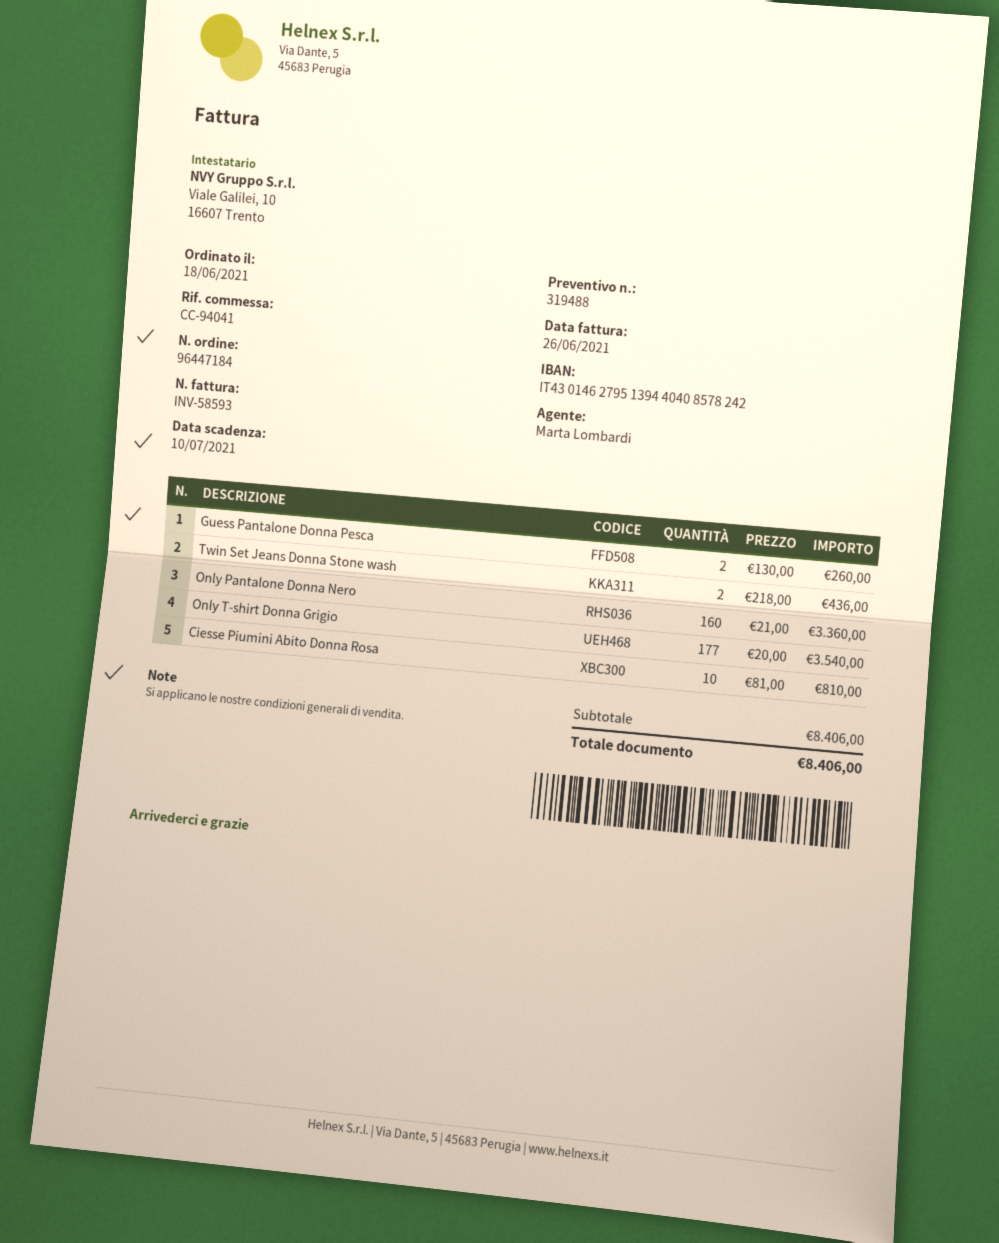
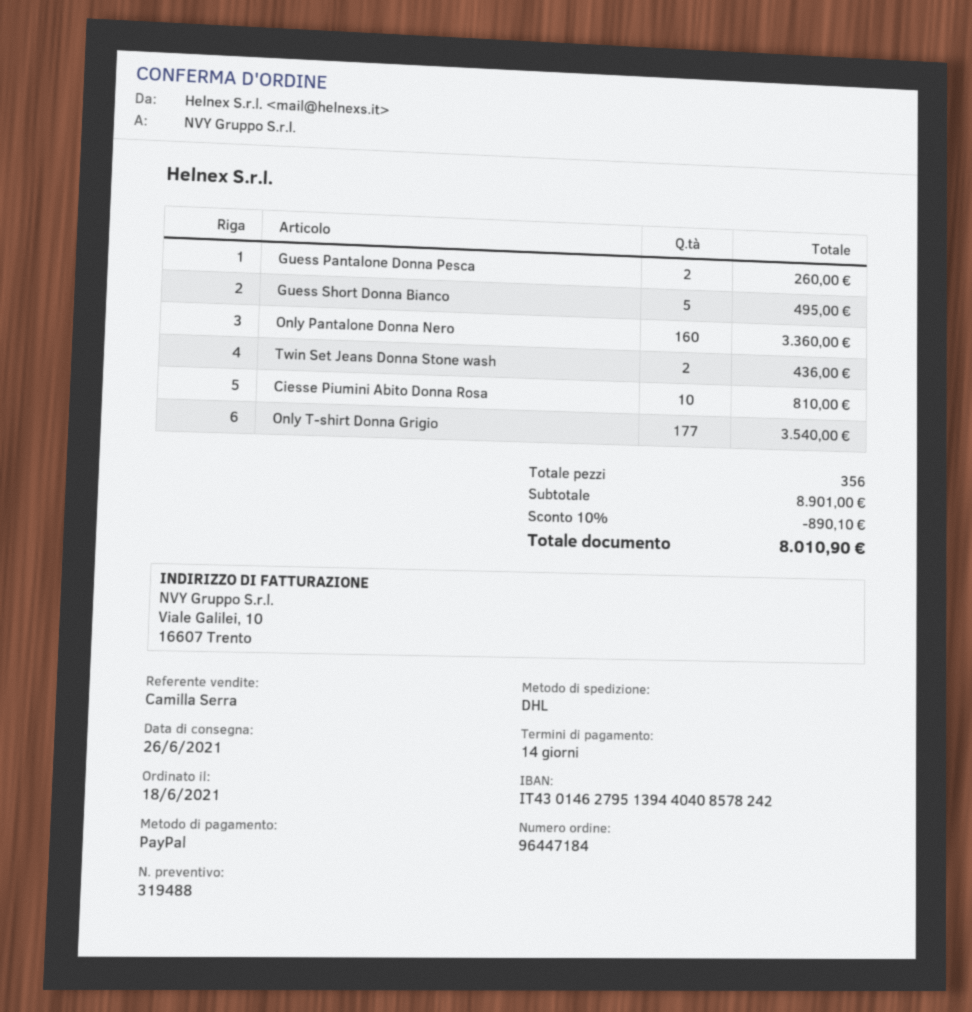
sales rep: Marta Lombardi -> Camilla Serra
Guess Short Donna Bianco: none -> 5 for 495.00
subtotal: 8406.00 -> 8901.00
discount: none -> 10% = 890.10
total: 8406.00 -> 8010.90

